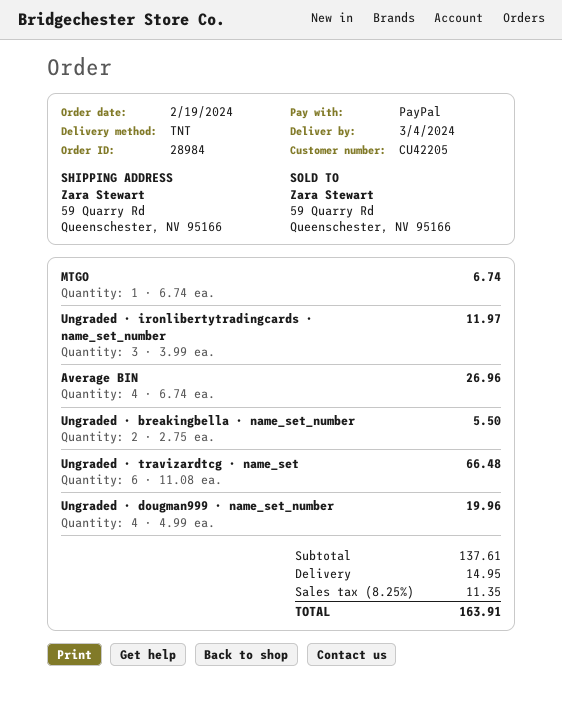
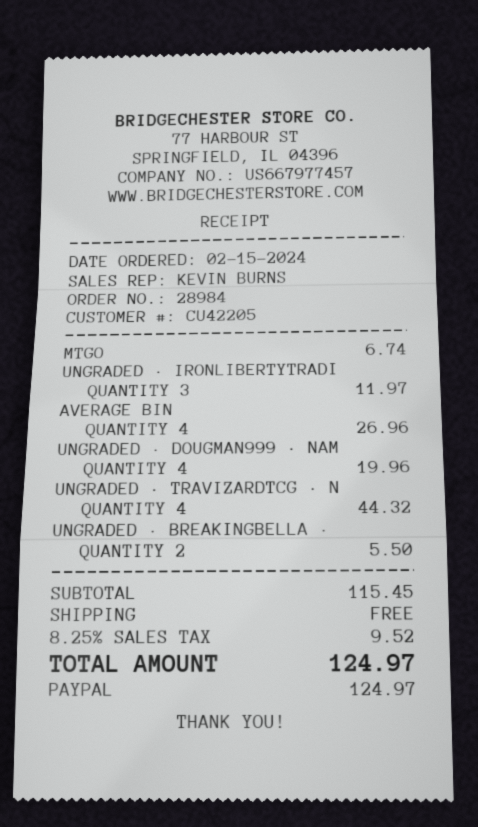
order date: 2024-02-19 -> 2024-02-15
Ungraded · travizardtcg · name_set: 6 for 66.48 -> 4 for 44.32
subtotal: 137.61 -> 115.45
shipping: 14.95 -> 0.00
tax: 8.25% = 11.35 -> 8.25% = 9.52
total: 163.91 -> 124.97

